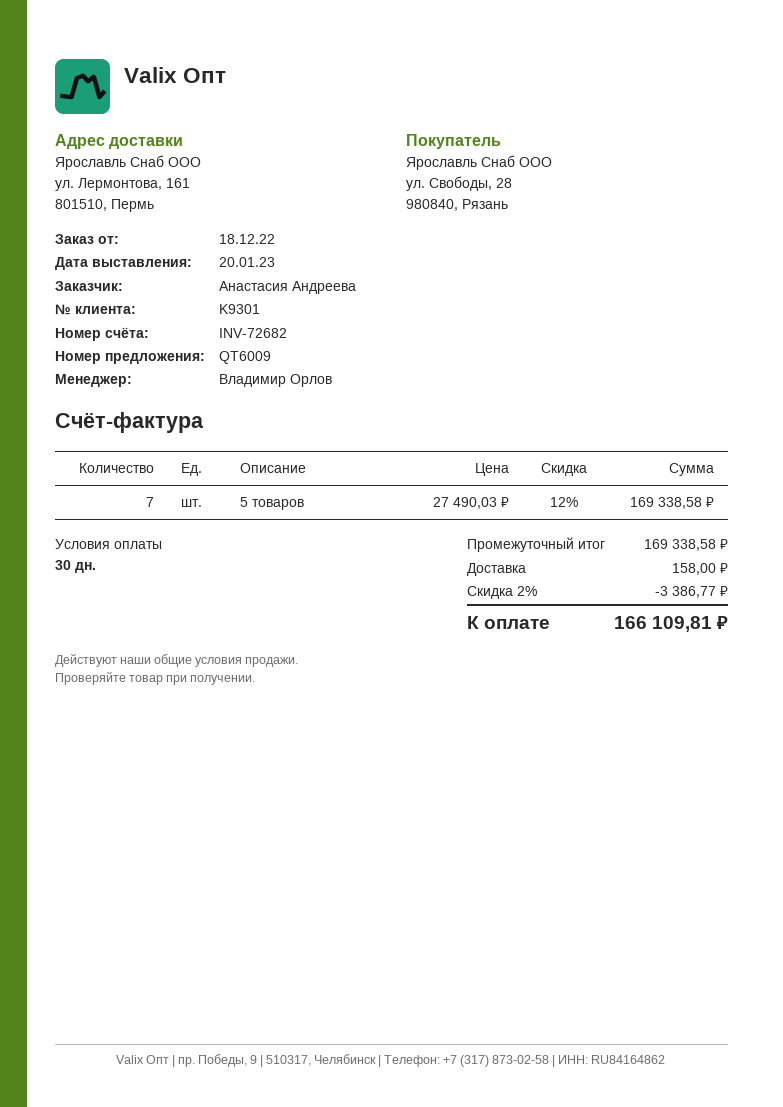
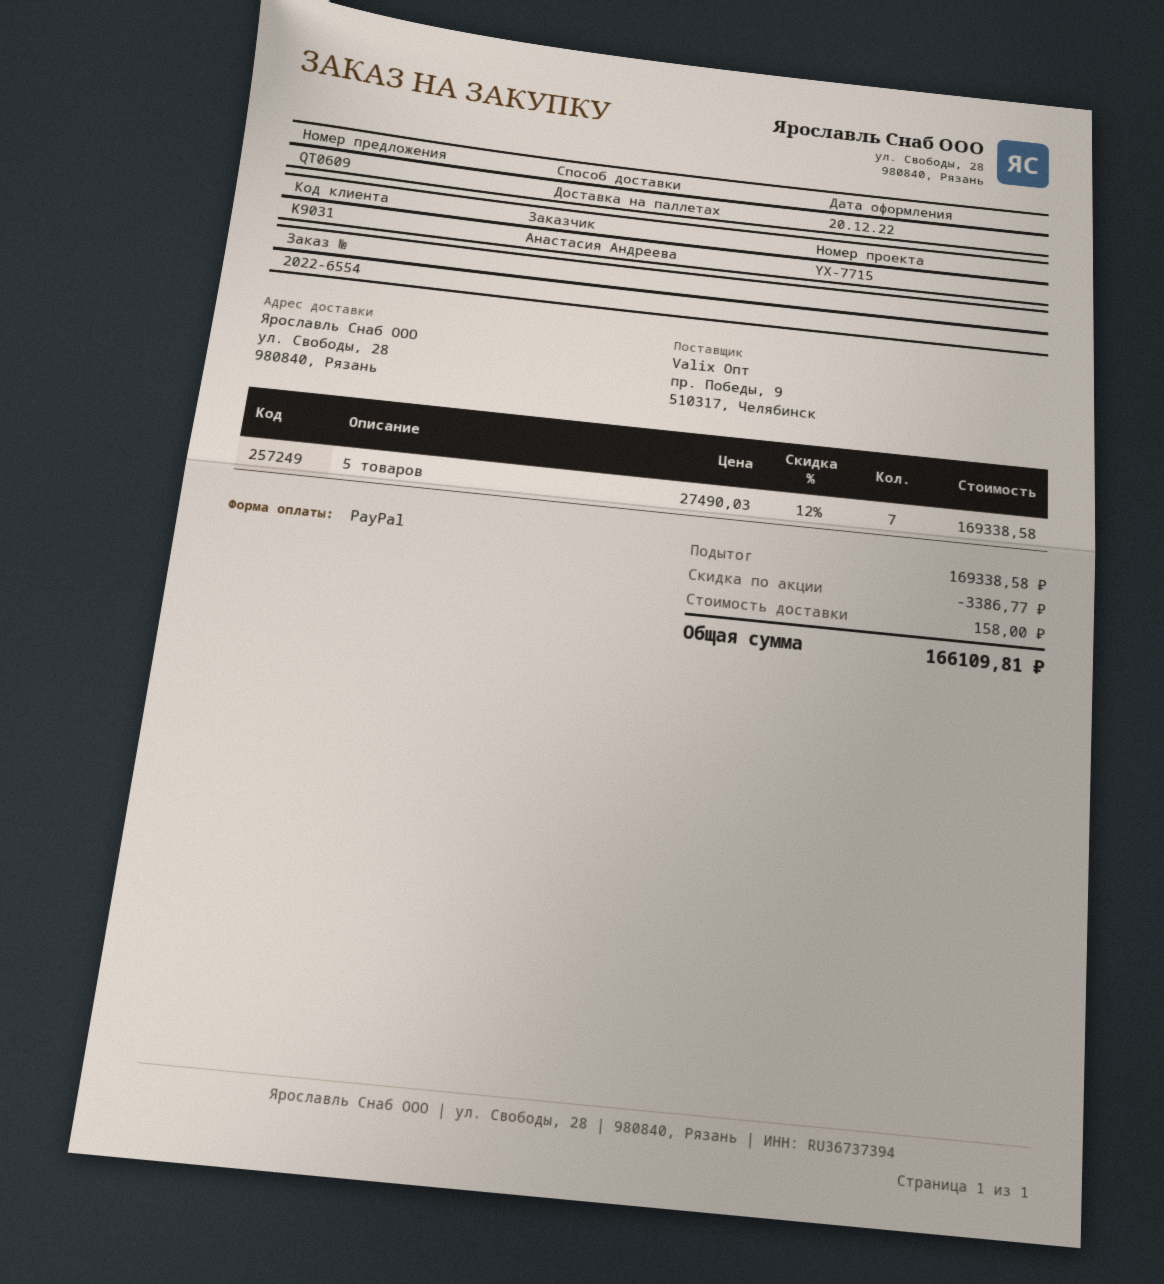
quote number: QT6009 -> QT0609
order date: 2022-12-18 -> 2022-12-20
customer number: K9301 -> K9031
ship to: ул. Лермонтова, 161, 801510, Пермь -> ул. Свободы, 28, 980840, Рязань

